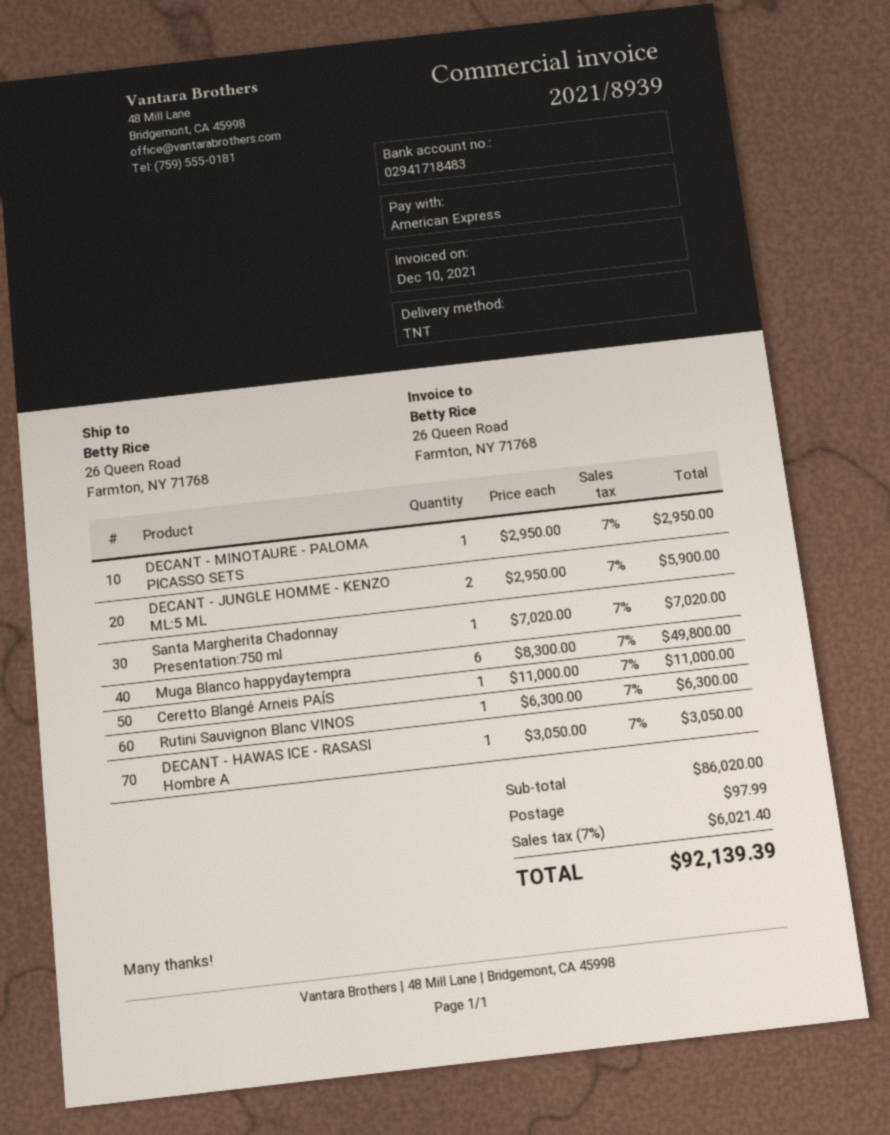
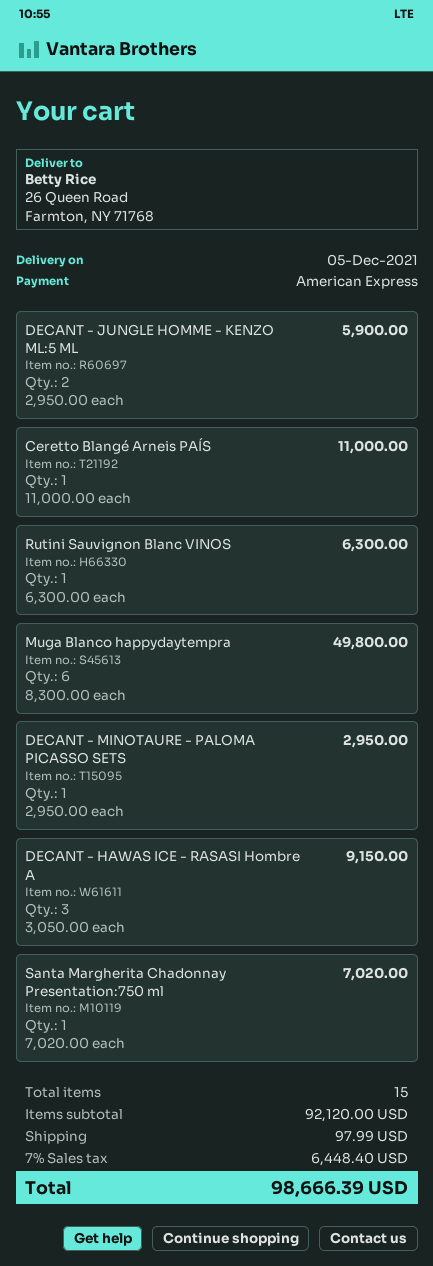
DECANT - HAWAS ICE - RASASI Hombre A: 1 x 3050.00 = 3050.00 -> 3 x 3050.00 = 9150.00
subtotal: 86020.00 -> 92120.00
tax: 7% = 6021.40 -> 7% = 6448.40
total: 92139.39 -> 98666.39

